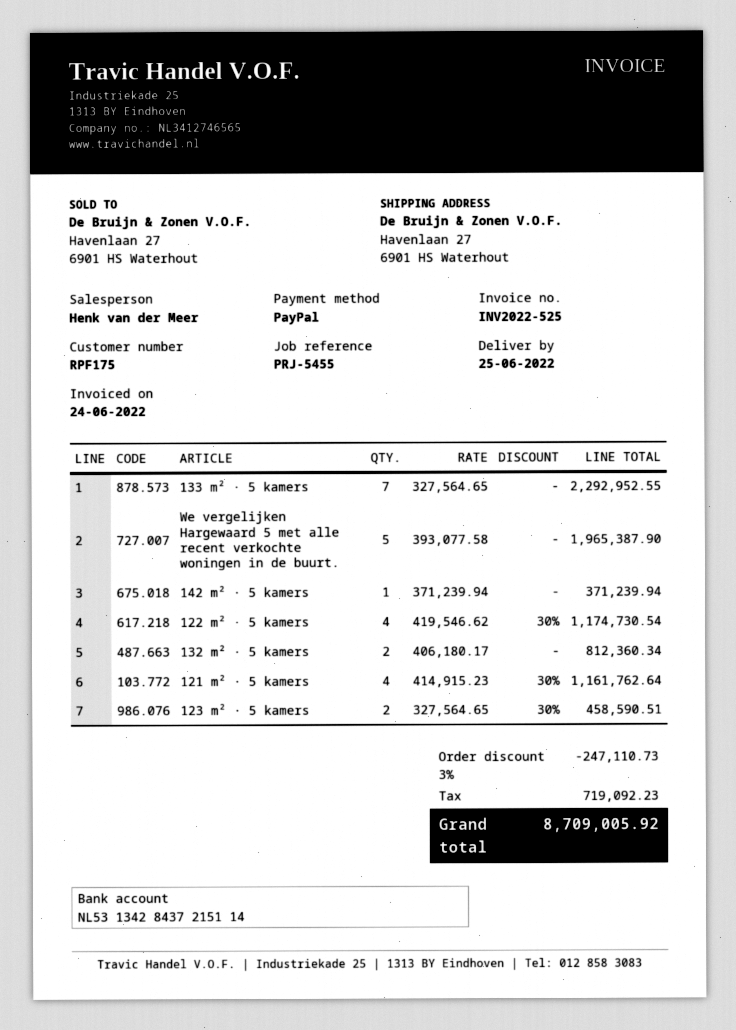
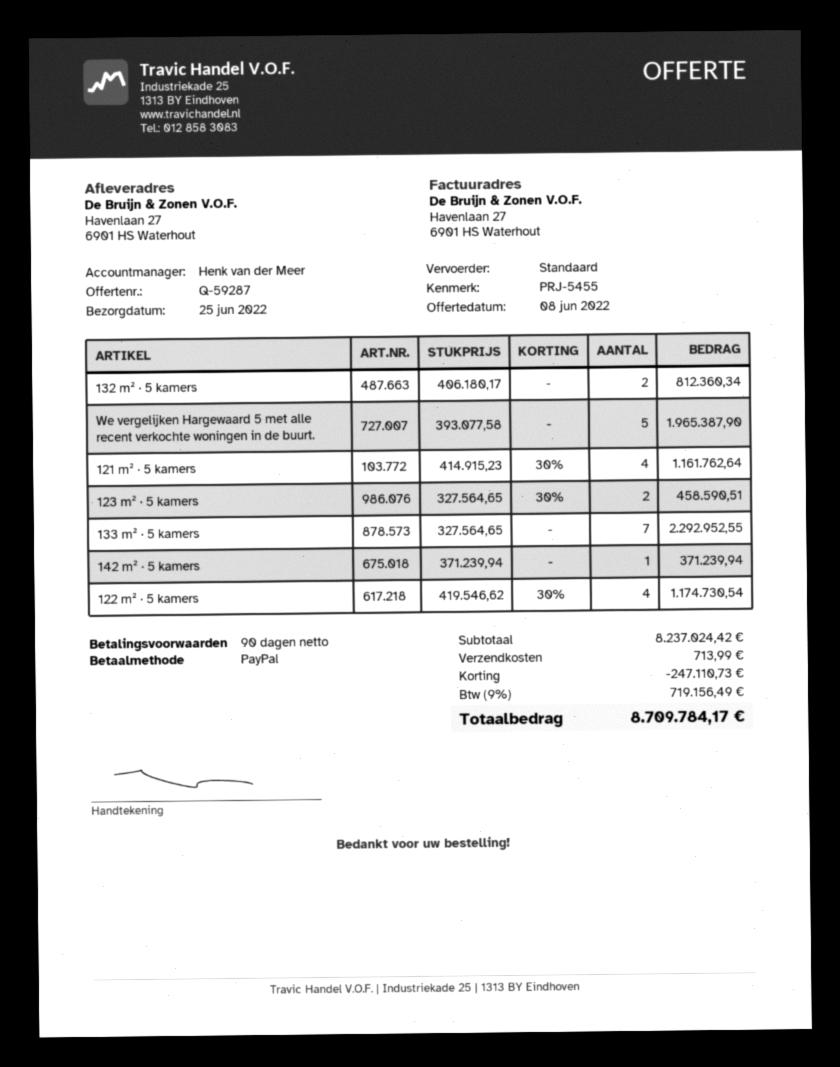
shipping: none -> 713.99
tax: 719092.23 -> 719156.49
total: 8709005.92 -> 8709784.17

